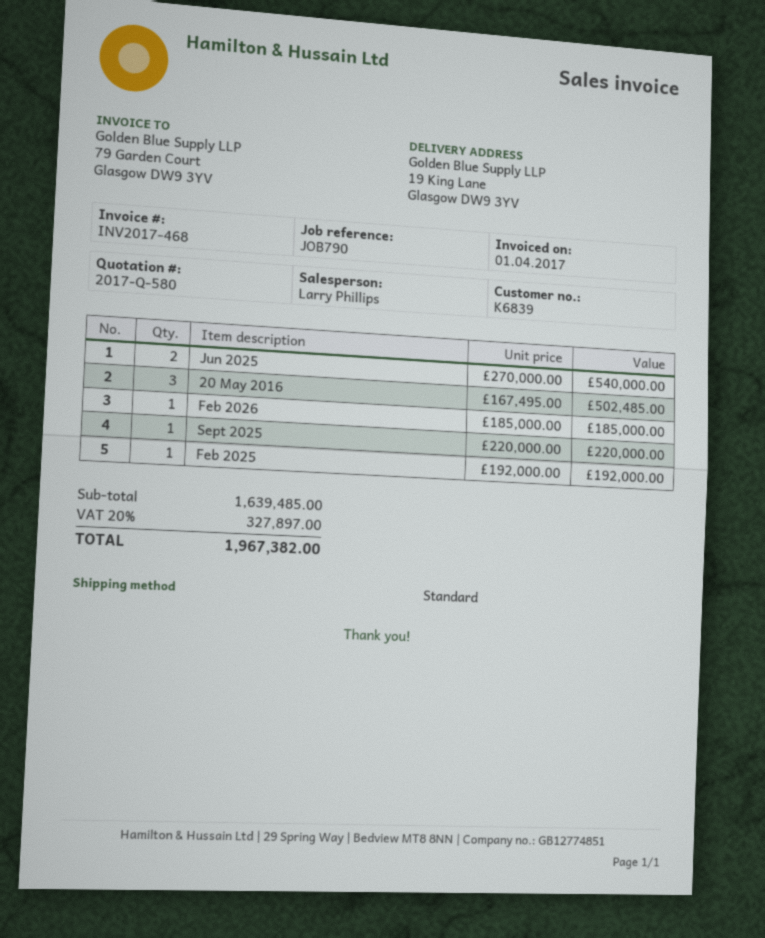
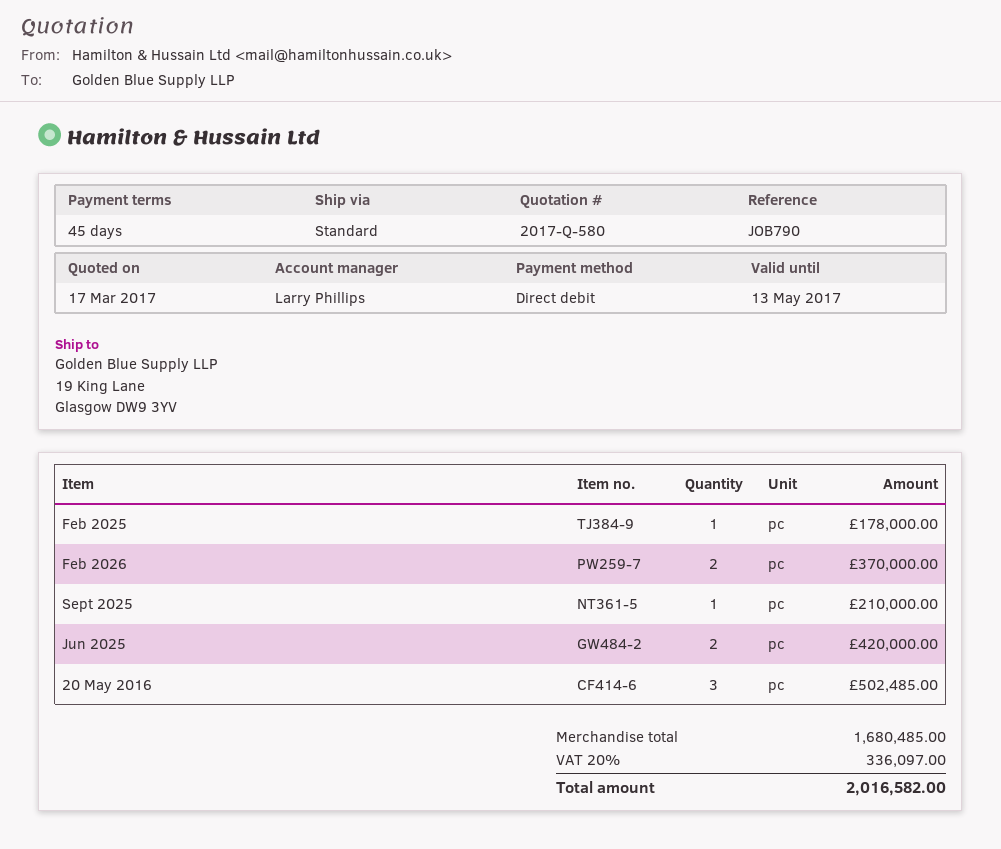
Jun 2025: 2 for 540000.00 -> 2 for 420000.00
Feb 2026: 1 for 185000.00 -> 2 for 370000.00
Sept 2025: 1 for 220000.00 -> 1 for 210000.00
Feb 2025: 1 for 192000.00 -> 1 for 178000.00
subtotal: 1639485.00 -> 1680485.00
tax: 20% = 327897.00 -> 20% = 336097.00
total: 1967382.00 -> 2016582.00

